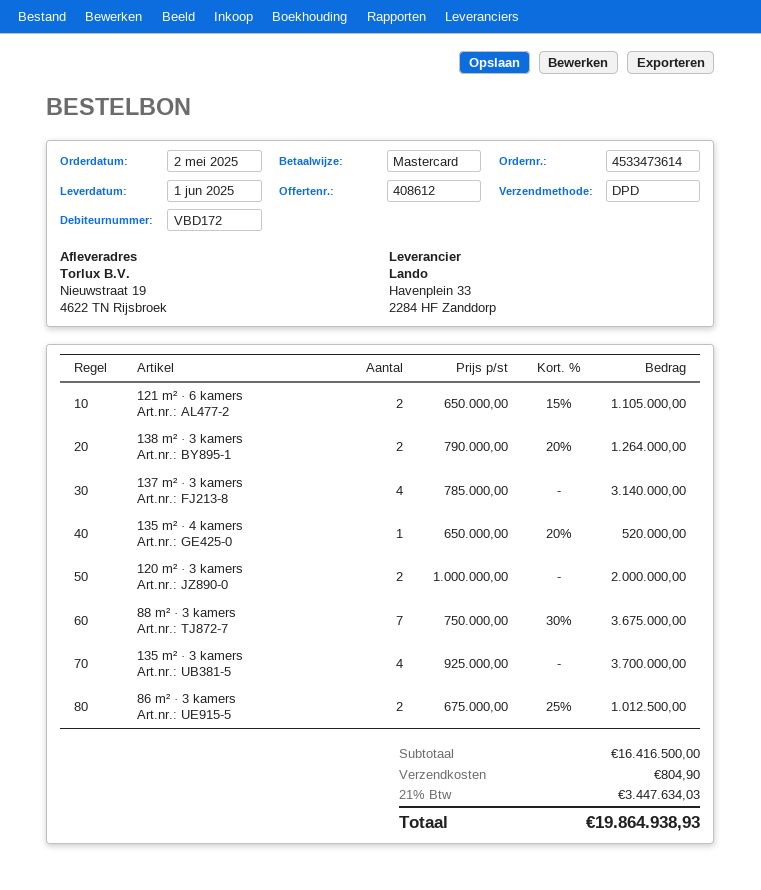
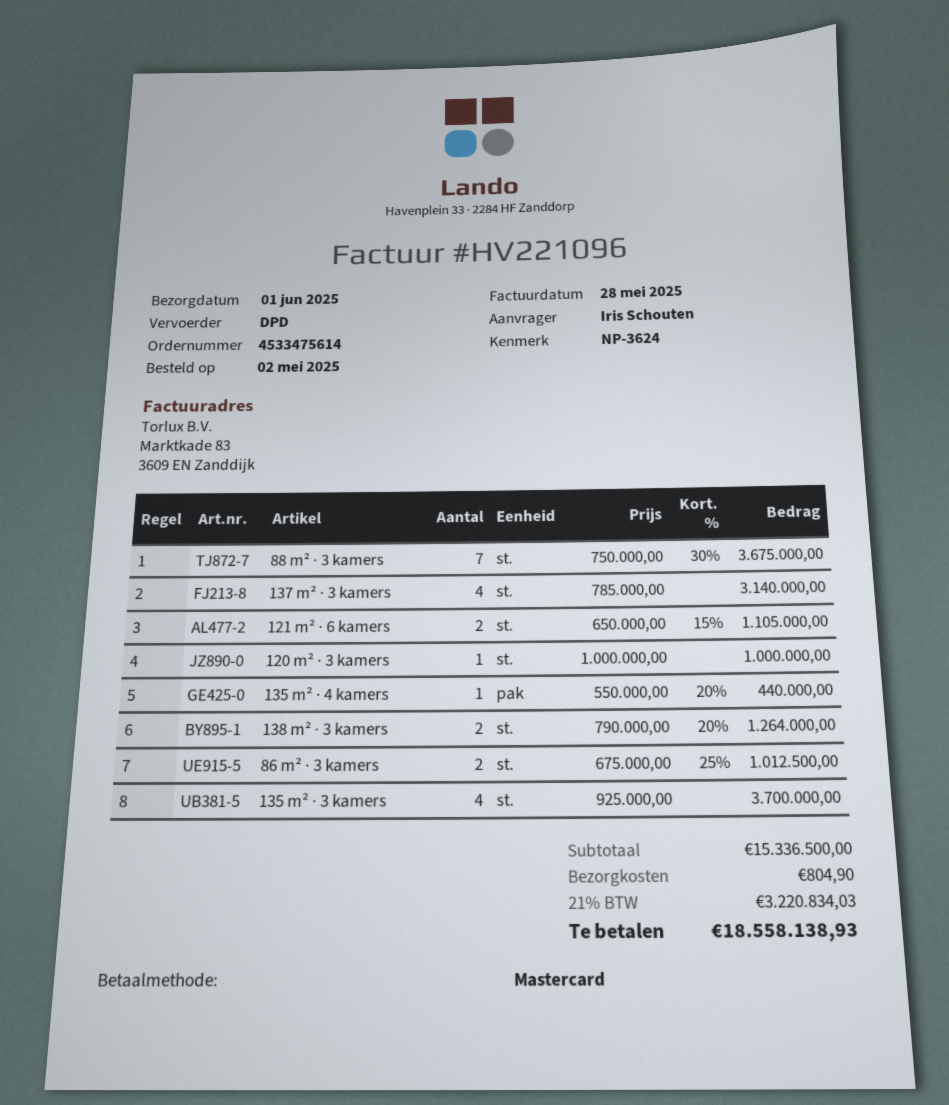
order number: 4533473614 -> 4533475614
135 m² · 4 kamers: 1 x 650000.00 - 20% = 520000.00 -> 1 x 550000.00 - 20% = 440000.00
120 m² · 3 kamers: 2 x 1000000.00 = 2000000.00 -> 1 x 1000000.00 = 1000000.00
subtotal: 16416500.00 -> 15336500.00
tax: 21% = 3447634.03 -> 21% = 3220834.03
total: 19864938.93 -> 18558138.93

